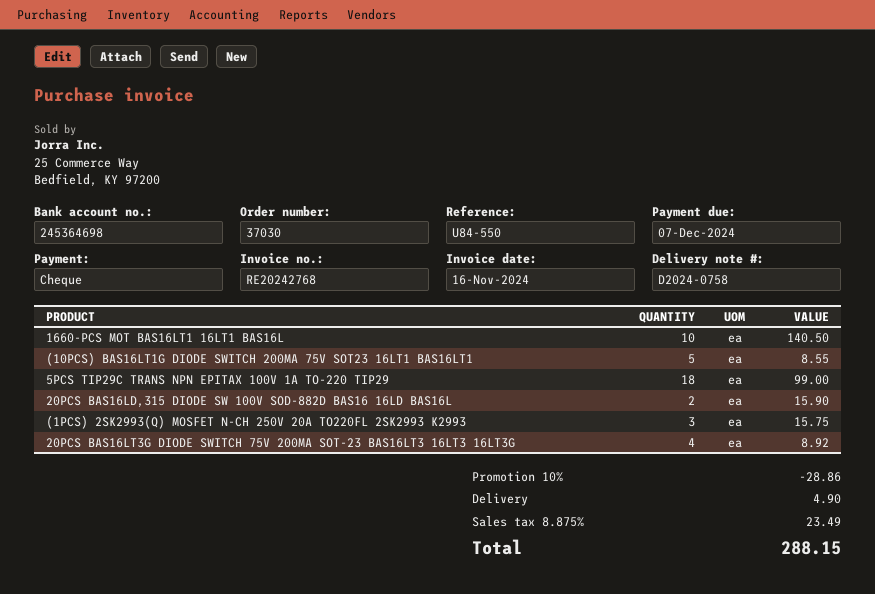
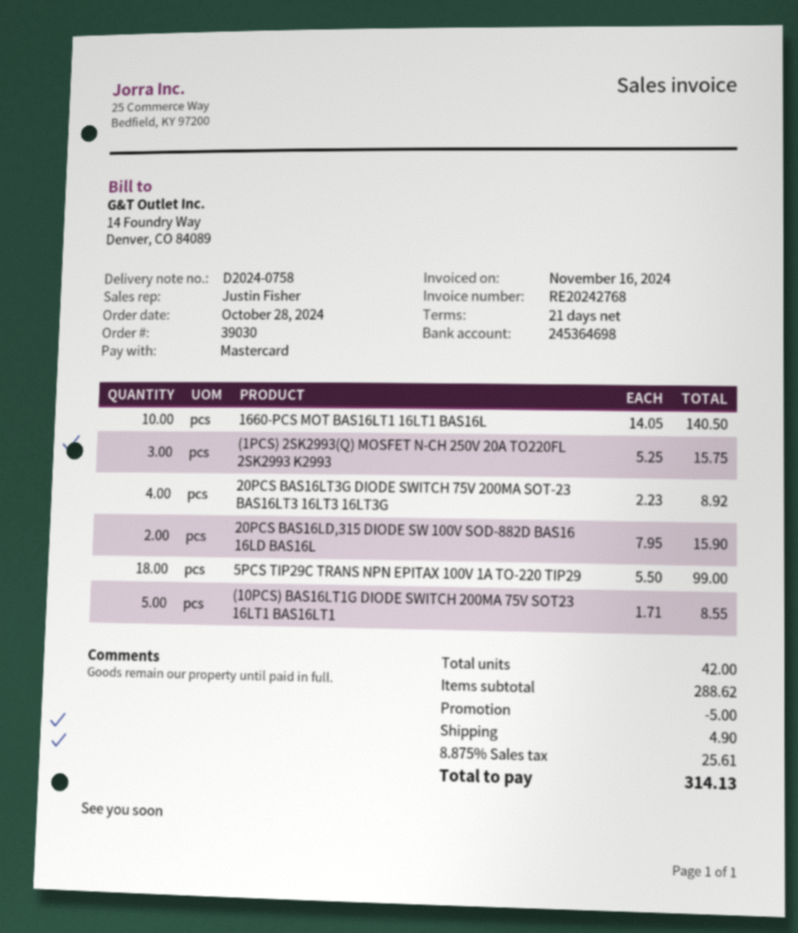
order number: 37030 -> 39030
payment method: cheque -> Mastercard
discount: 28.86 -> 5.00
tax: 8.875% = 23.49 -> 8.875% = 25.61
total: 288.15 -> 314.13

